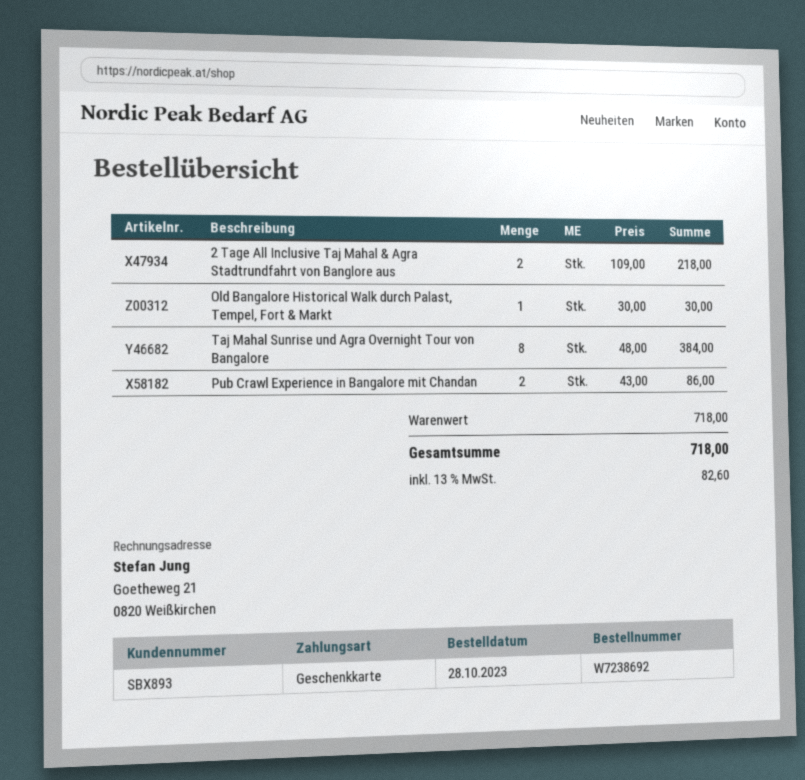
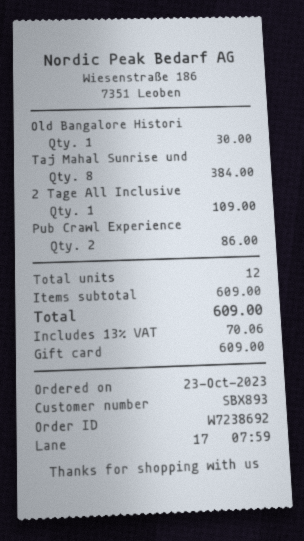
order date: 2023-10-28 -> 2023-10-23
2 Tage All Inclusive Taj Mahal & Agra Stadtrundfahrt von Banglore aus: 2 for 218.00 -> 1 for 109.00
subtotal: 718.00 -> 609.00
tax: 13% = 82.60 -> 13% = 70.06
total: 718.00 -> 609.00

